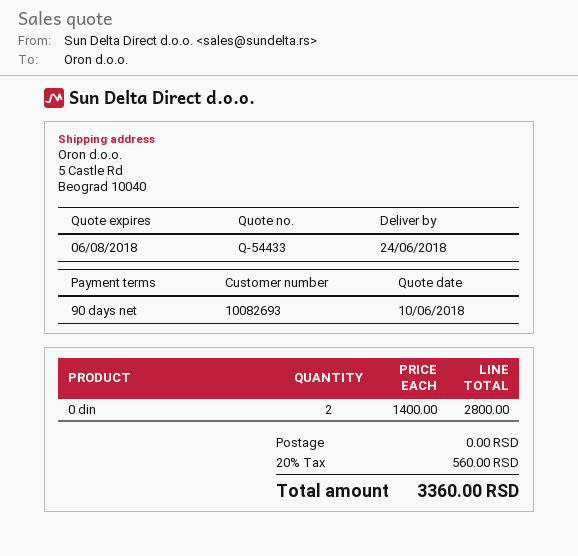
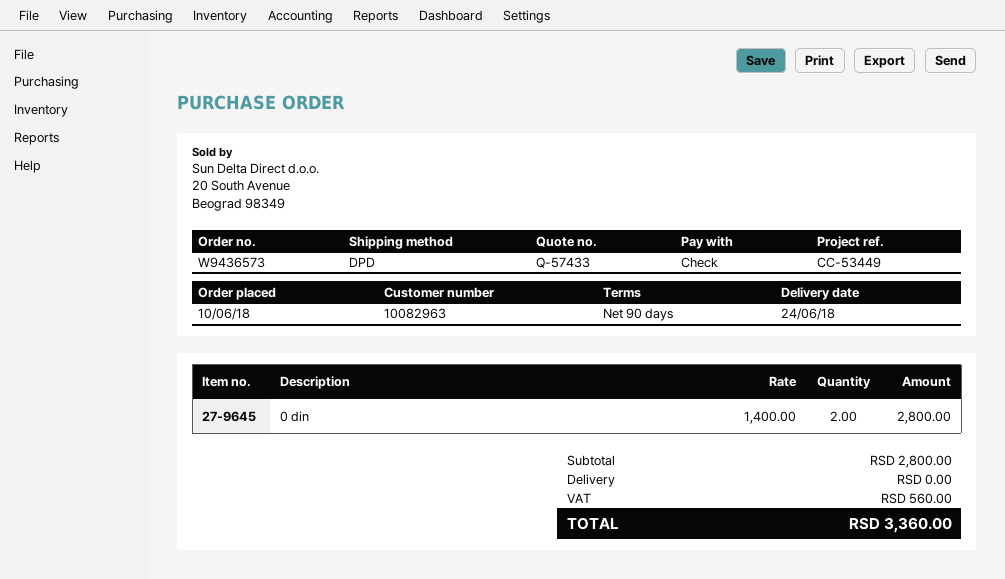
quote number: Q-54433 -> Q-57433
customer number: 10082693 -> 10082963

